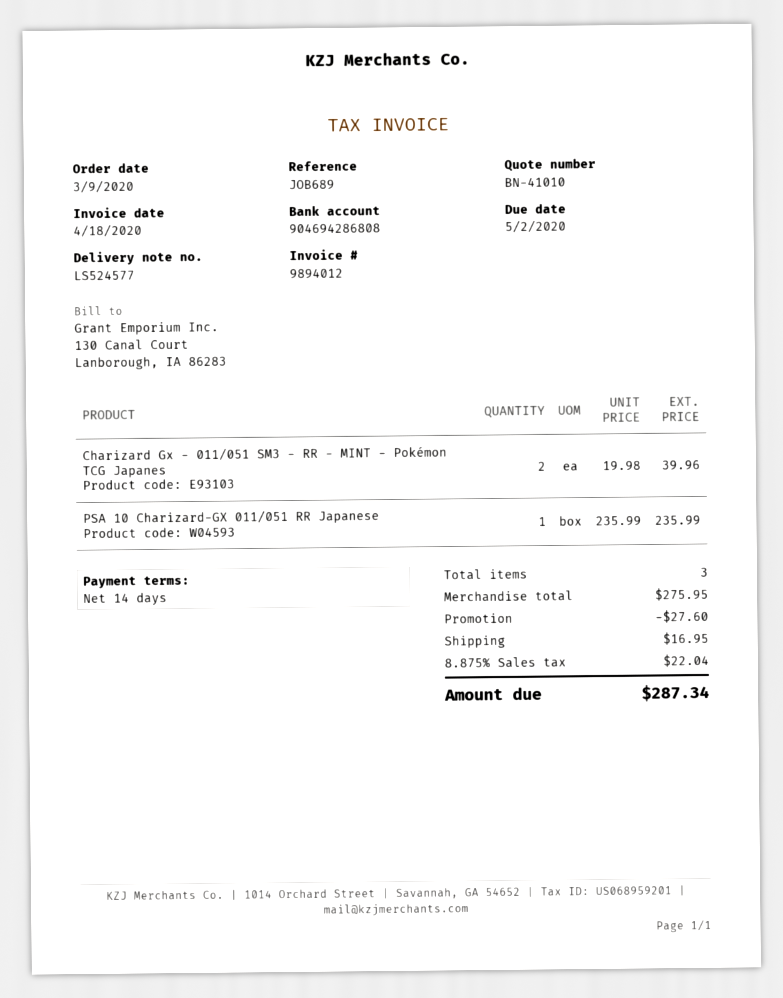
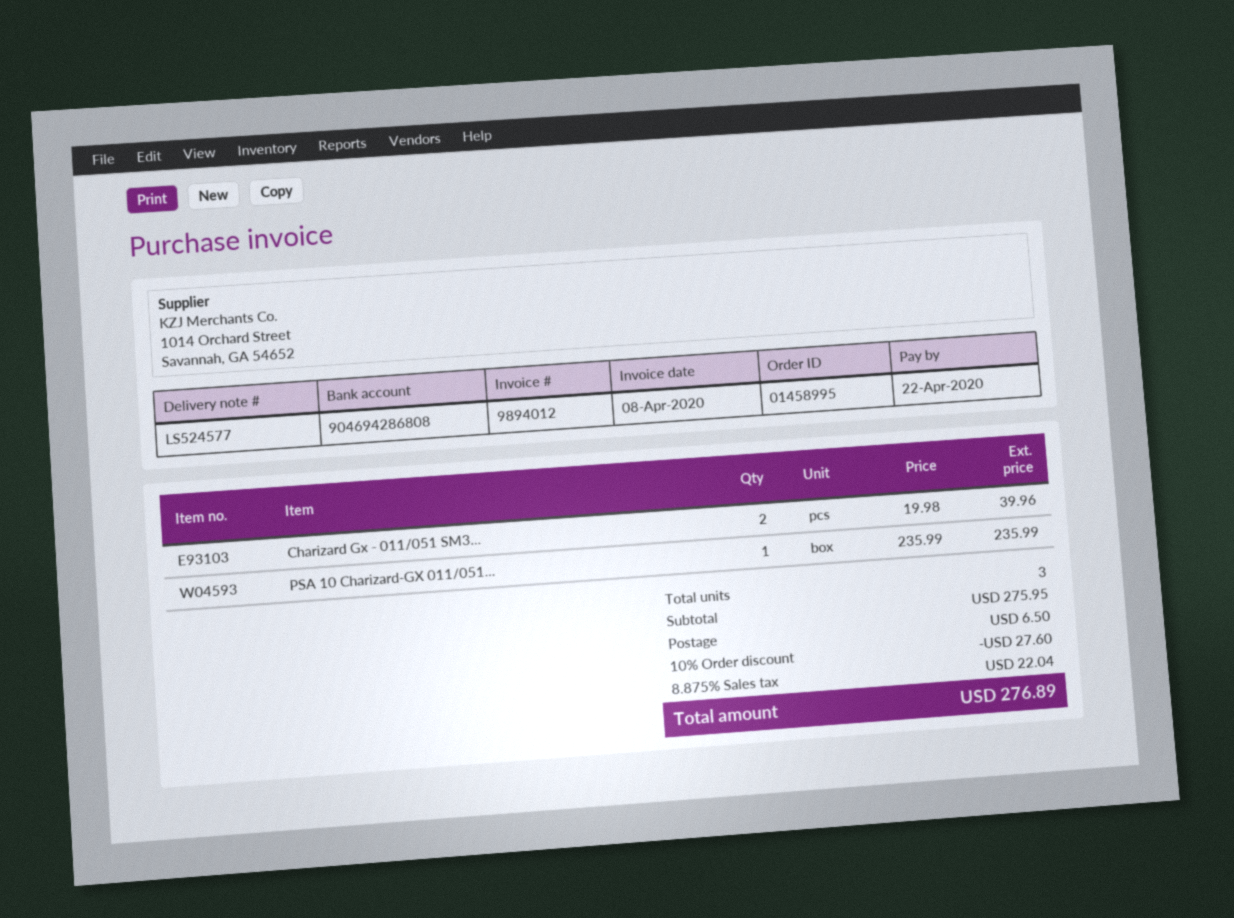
invoice date: 2020-04-18 -> 2020-04-08
due date: 2020-05-02 -> 2020-04-22
shipping: 16.95 -> 6.50
total: 287.34 -> 276.89

